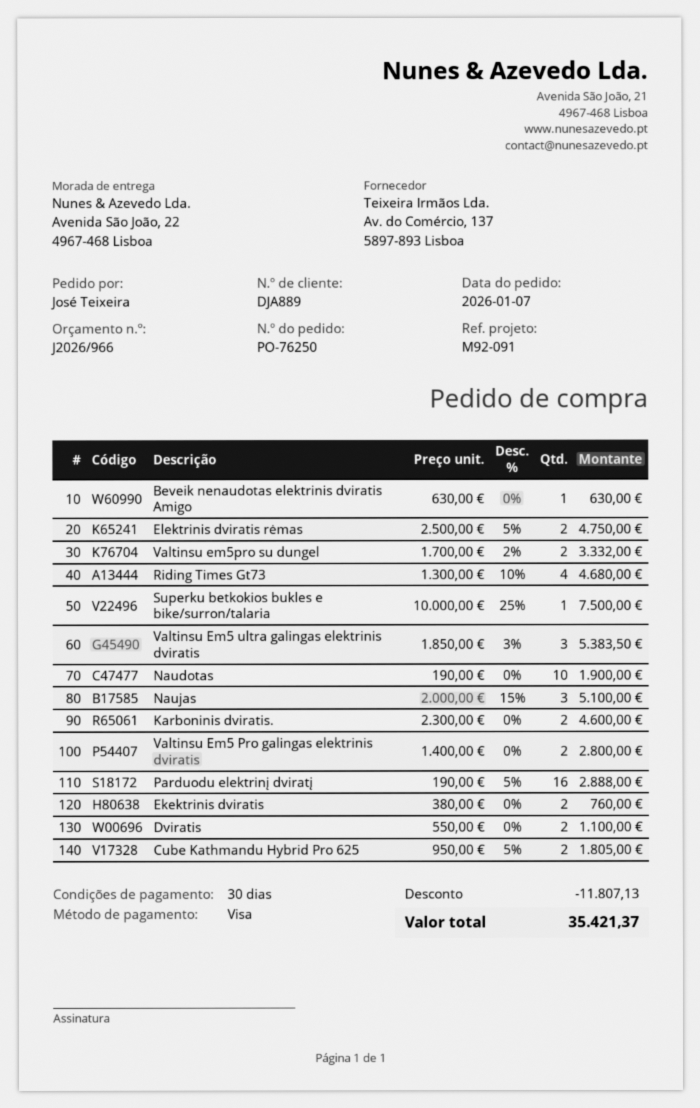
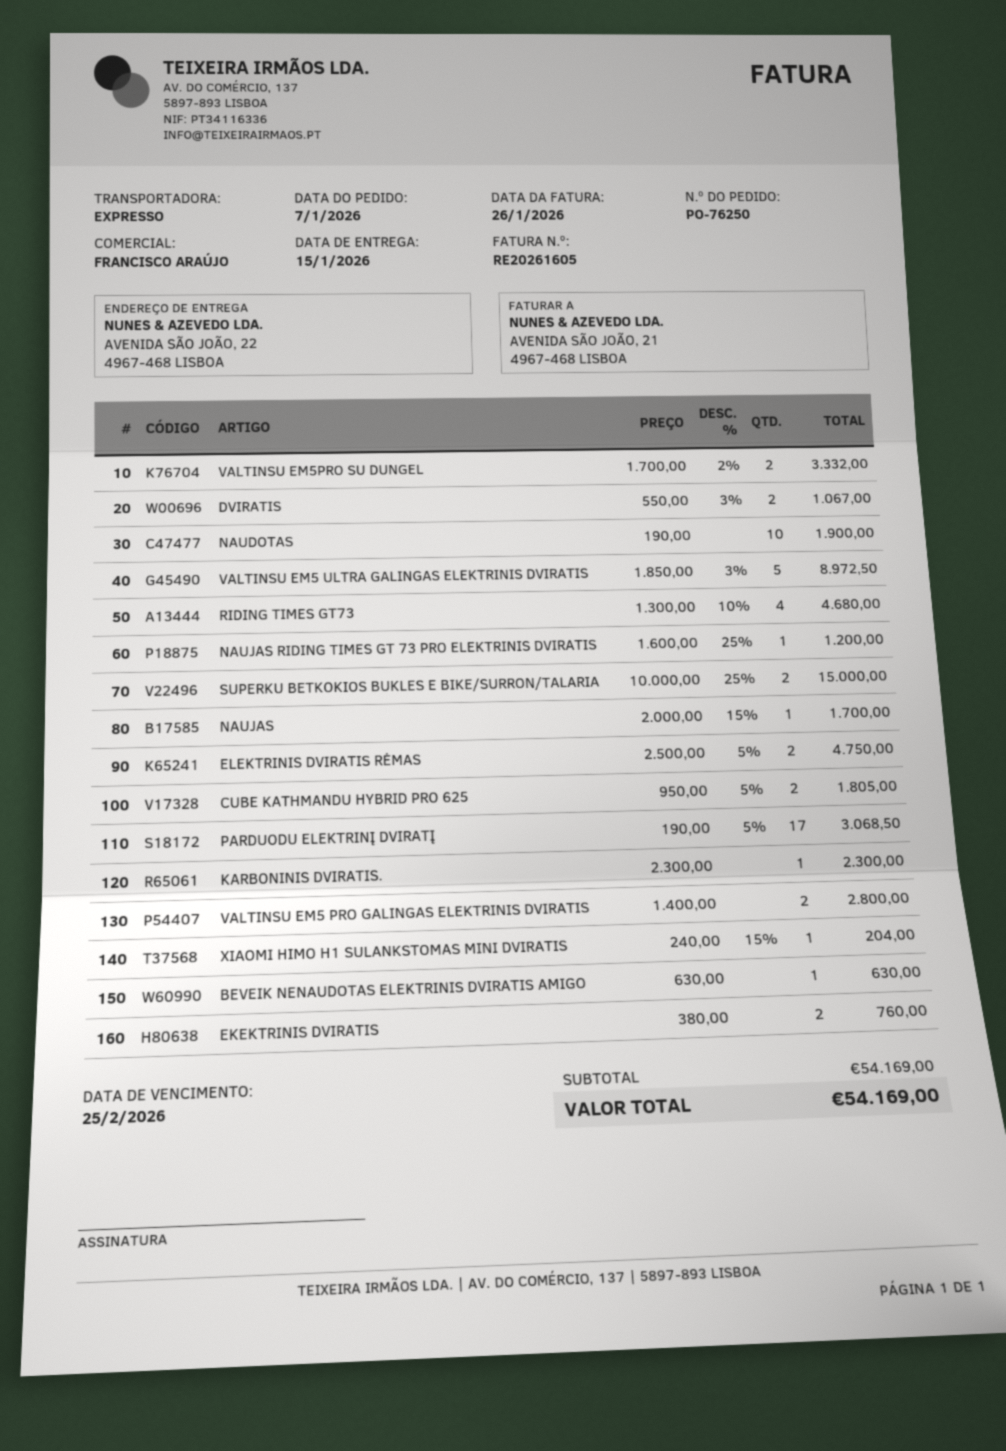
Superku betkokios bukles e bike/surron/talaria: 1 x 10000.00 - 25% = 7500.00 -> 2 x 10000.00 - 25% = 15000.00
Valtinsu Em5 ultra galingas elektrinis dviratis: 3 x 1850.00 - 3% = 5383.50 -> 5 x 1850.00 - 3% = 8972.50
Naujas: 3 x 2000.00 - 15% = 5100.00 -> 1 x 2000.00 - 15% = 1700.00
Karboninis dviratis.: 2 x 2300.00 = 4600.00 -> 1 x 2300.00 = 2300.00
Parduodu elektrinį dviratį: 16 x 190.00 - 5% = 2888.00 -> 17 x 190.00 - 5% = 3068.50
Dviratis: 2 x 550.00 = 1100.00 -> 2 x 550.00 - 3% = 1067.00
NAUJAS RIDING TIMES GT 73 PRO ELEKTRINIS DVIRATIS: none -> 1 x 1600.00 - 25% = 1200.00
XIAOMI HIMO H1 SULANKSTOMAS MINI DVIRATIS: none -> 1 x 240.00 - 15% = 204.00
discount: 11807.13 -> none
total: 35421.37 -> 54169.00

